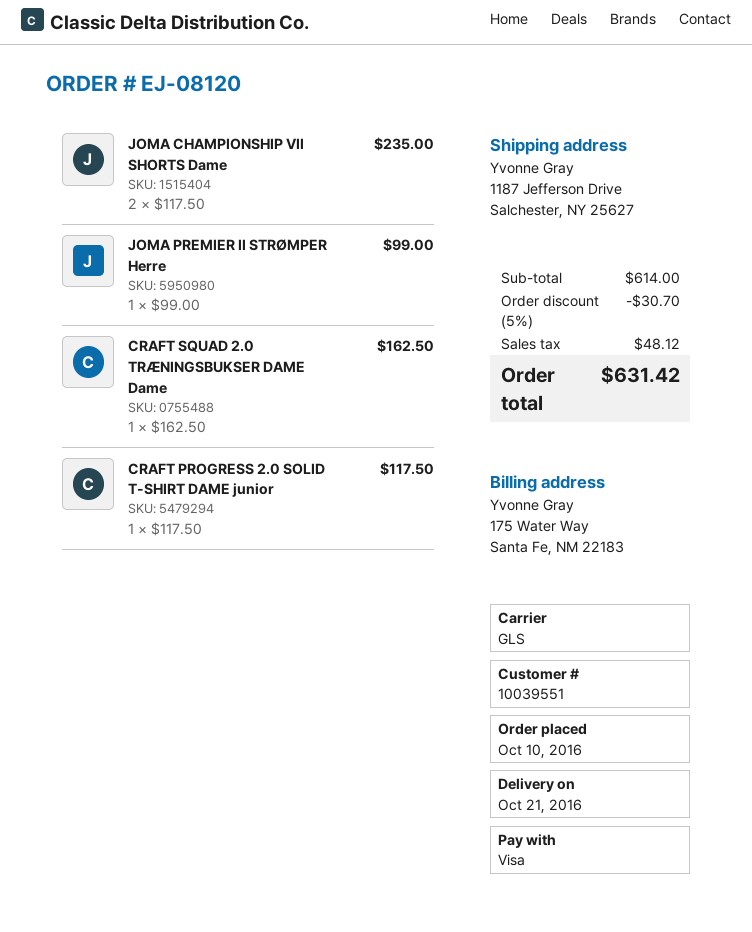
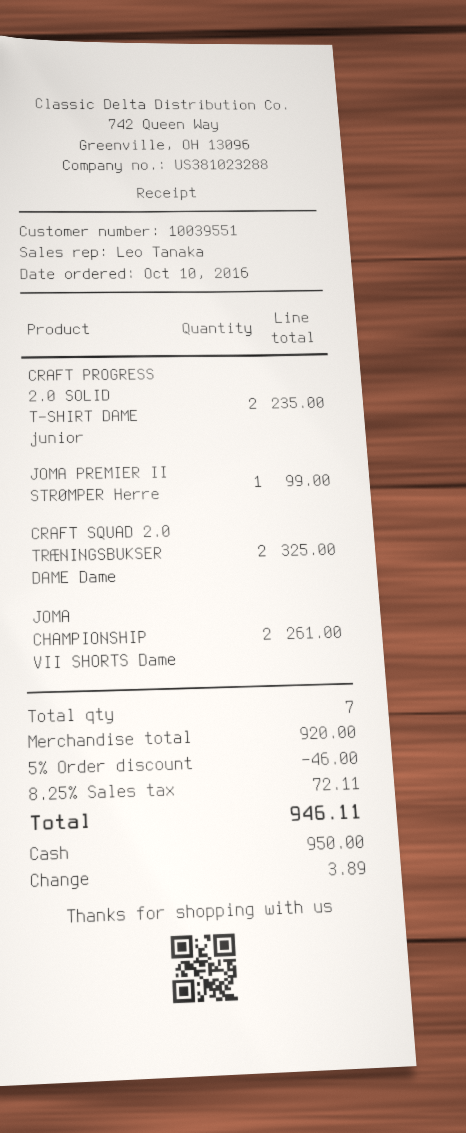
payment method: Visa -> cash
JOMA CHAMPIONSHIP VII SHORTS Dame: 2 for 235.00 -> 2 for 261.00
CRAFT SQUAD 2.0 TRÆNINGSBUKSER DAME Dame: 1 for 162.50 -> 2 for 325.00
CRAFT PROGRESS 2.0 SOLID T-SHIRT DAME junior: 1 for 117.50 -> 2 for 235.00
subtotal: 614.00 -> 920.00
discount: 5% = 30.70 -> 5% = 46.00
tax: 48.12 -> 72.11
total: 631.42 -> 946.11

